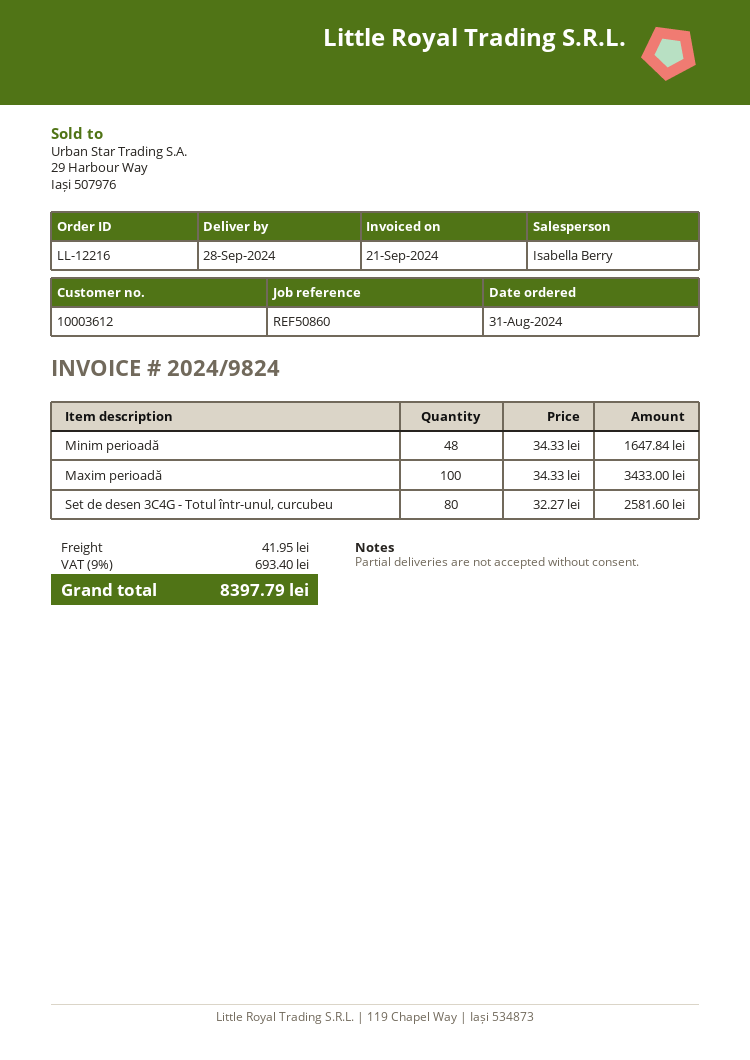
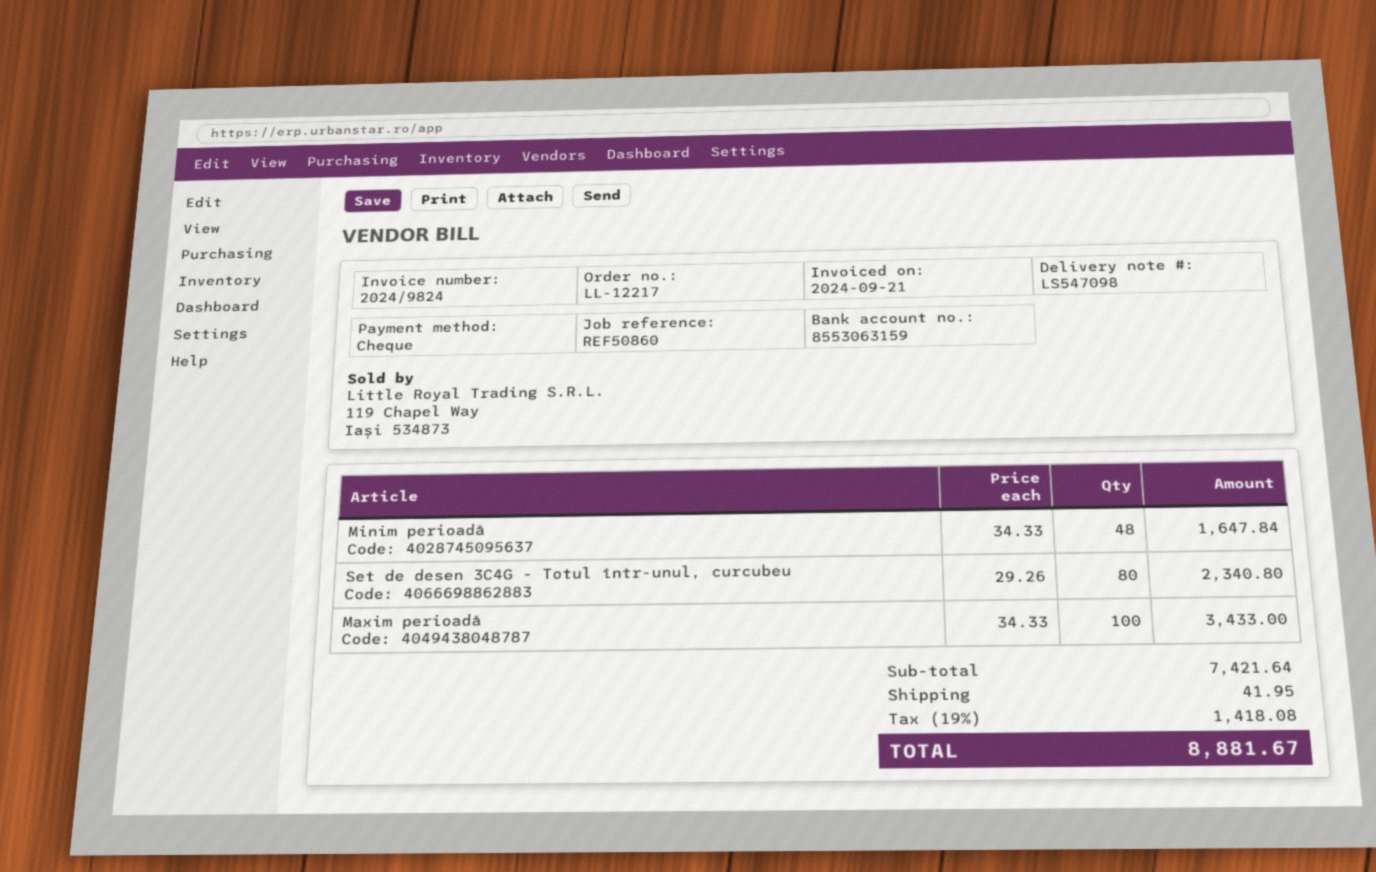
order number: LL-12216 -> LL-12217
Set de desen 3C4G - Totul într-unul, curcubeu: 80 x 32.27 = 2581.60 -> 80 x 29.26 = 2340.80
tax: 9% = 693.40 -> 19% = 1418.08
total: 8397.79 -> 8881.67

